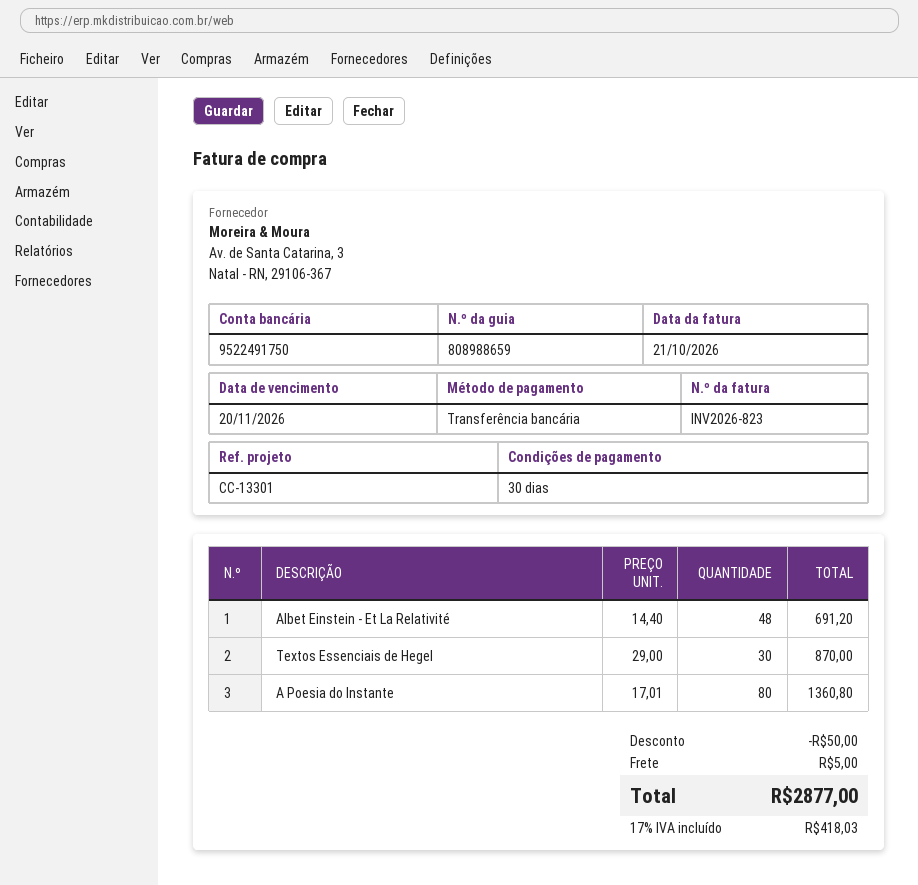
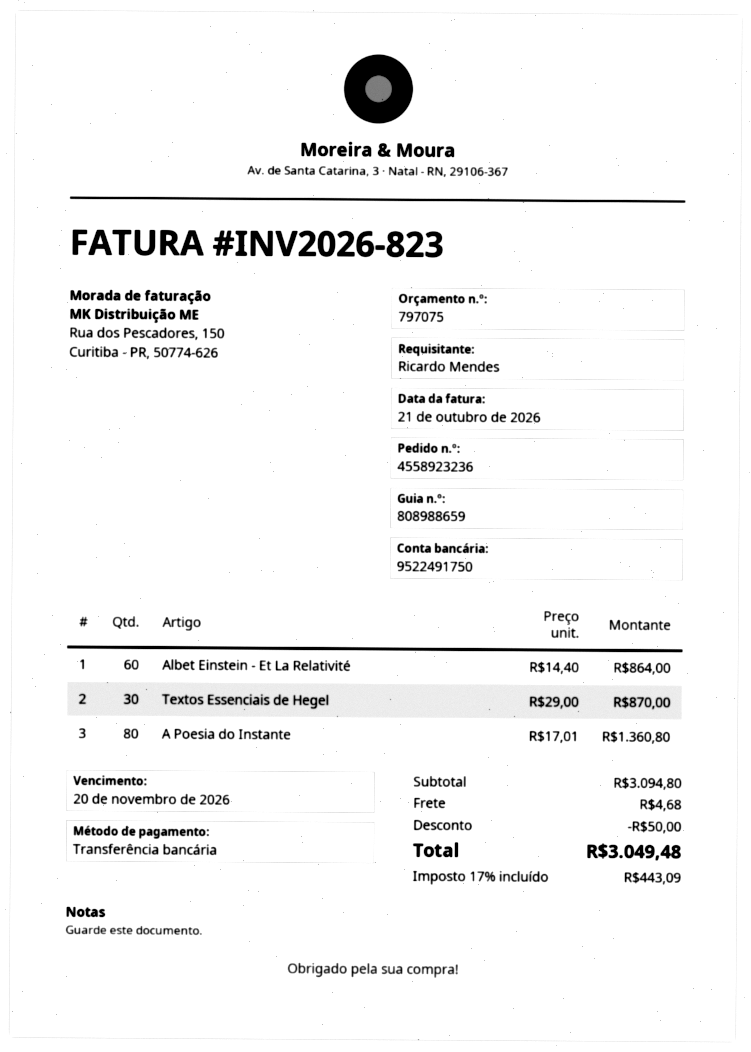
Albet Einstein - Et La Relativité: 48 x 14.40 = 691.20 -> 60 x 14.40 = 864.00
shipping: 5.00 -> 4.68
tax: 17% = 418.03 -> 17% = 443.09
total: 2877.00 -> 3049.48

